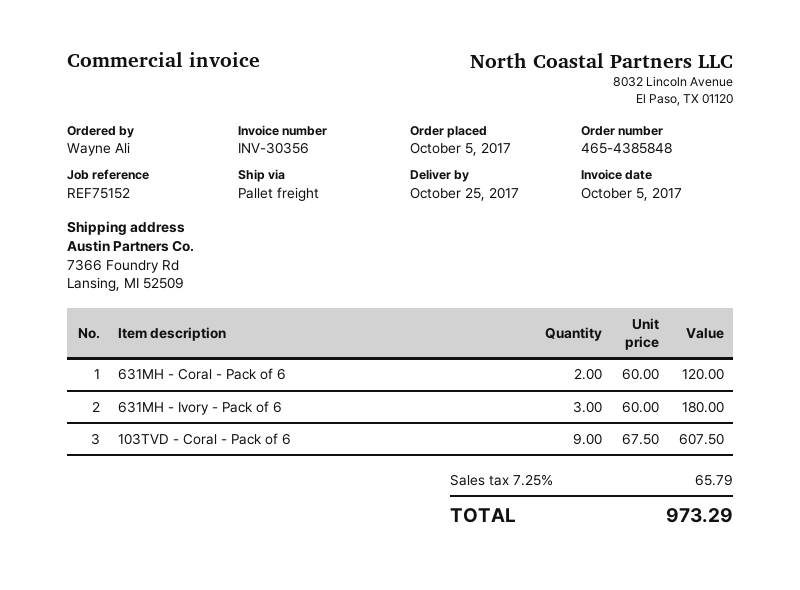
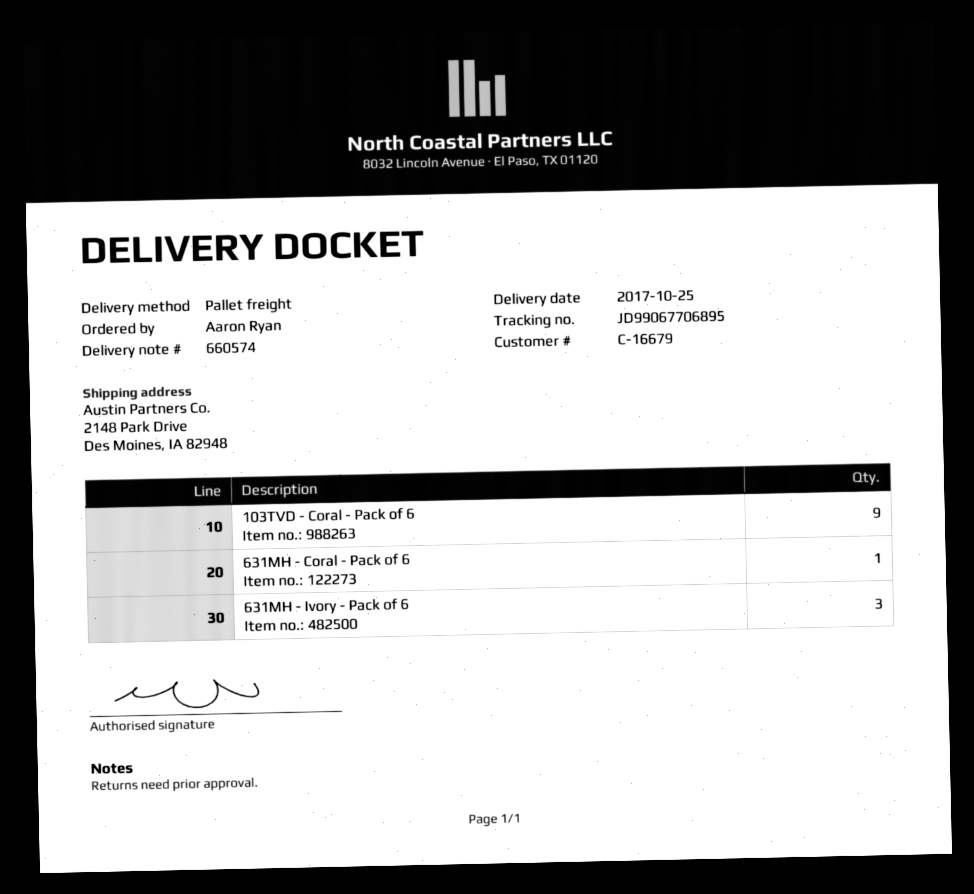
ordered by: Wayne Ali -> Aaron Ryan
ship to: 7366 Foundry Rd, Lansing, MI 52509 -> 2148 Park Drive, Des Moines, IA 82948
631MH - Coral - Pack of 6: 2 -> 1

